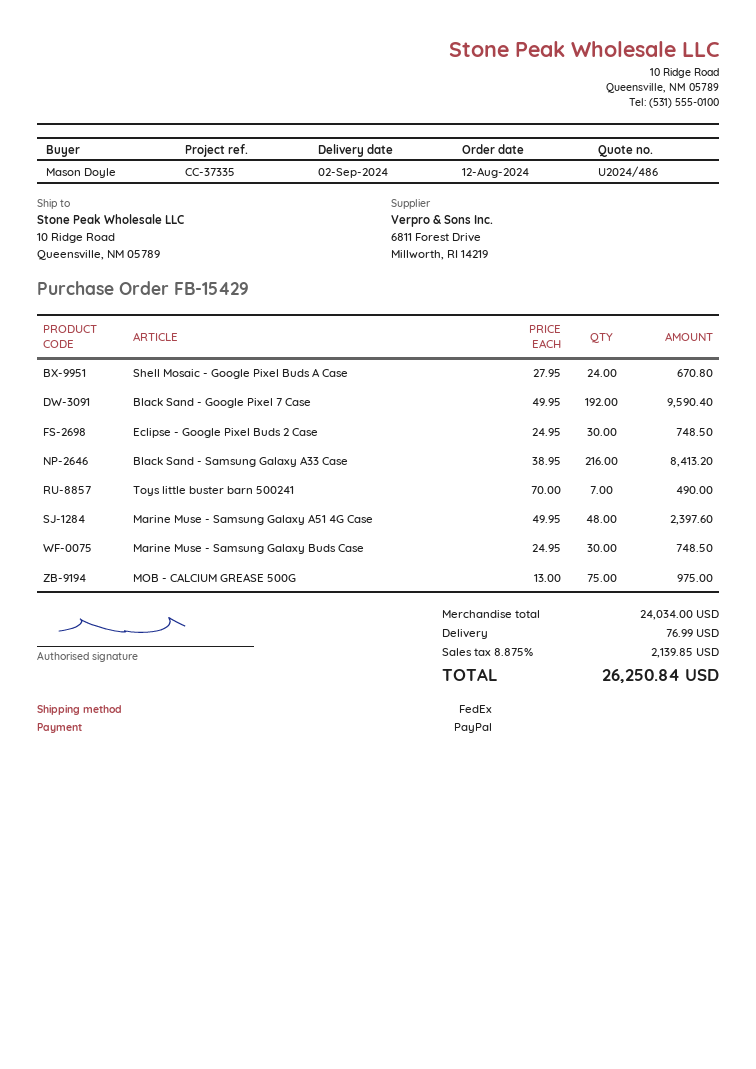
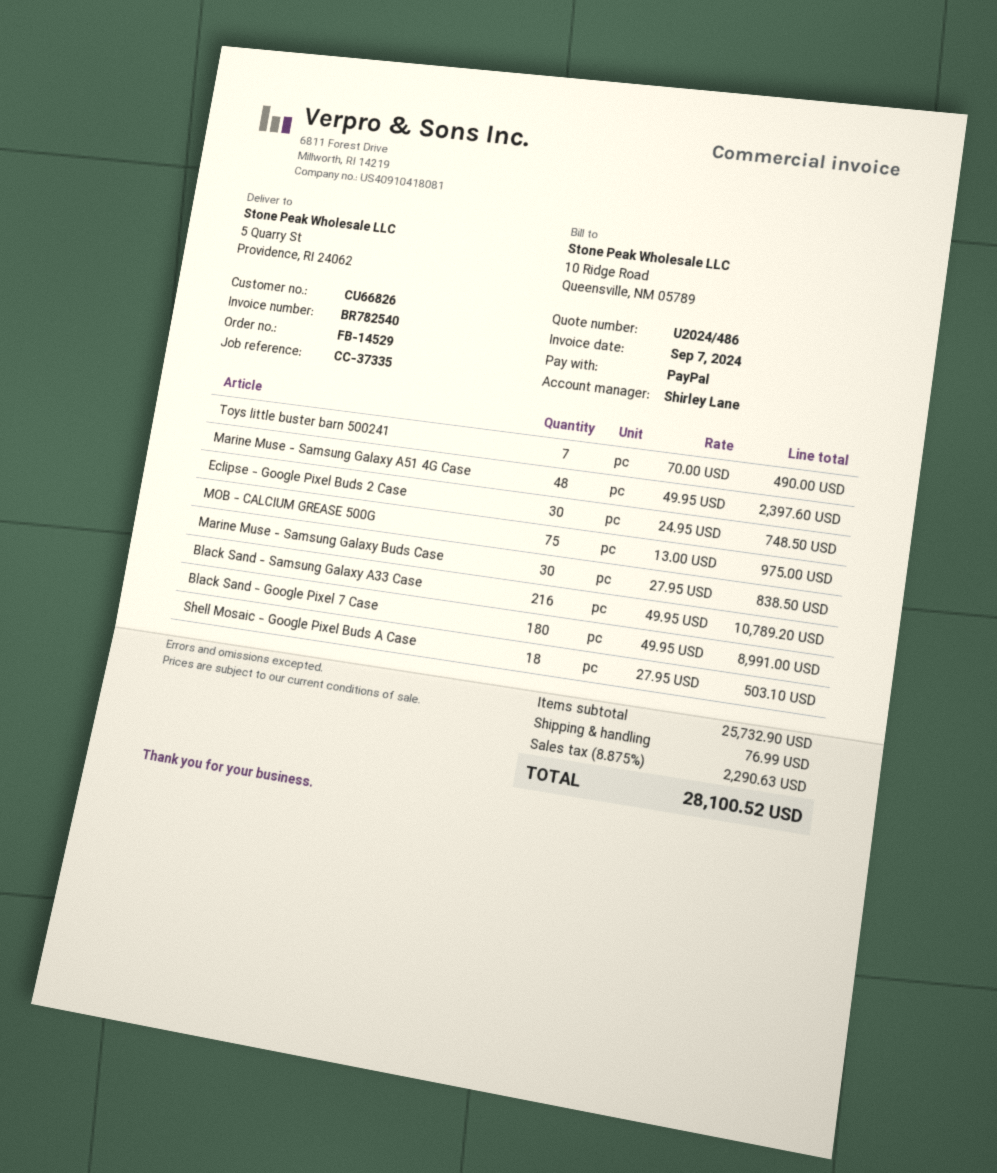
order number: FB-15429 -> FB-14529
ship to: 10 Ridge Road, Queensville, NM 05789 -> 5 Quarry St, Providence, RI 24062
Shell Mosaic - Google Pixel Buds A Case: 24 x 27.95 = 670.80 -> 18 x 27.95 = 503.10
Black Sand - Google Pixel 7 Case: 192 x 49.95 = 9590.40 -> 180 x 49.95 = 8991.00
Black Sand - Samsung Galaxy A33 Case: 216 x 38.95 = 8413.20 -> 216 x 49.95 = 10789.20
Marine Muse - Samsung Galaxy Buds Case: 30 x 24.95 = 748.50 -> 30 x 27.95 = 838.50
subtotal: 24034.00 -> 25732.90
tax: 8.875% = 2139.85 -> 8.875% = 2290.63
total: 26250.84 -> 28100.52

